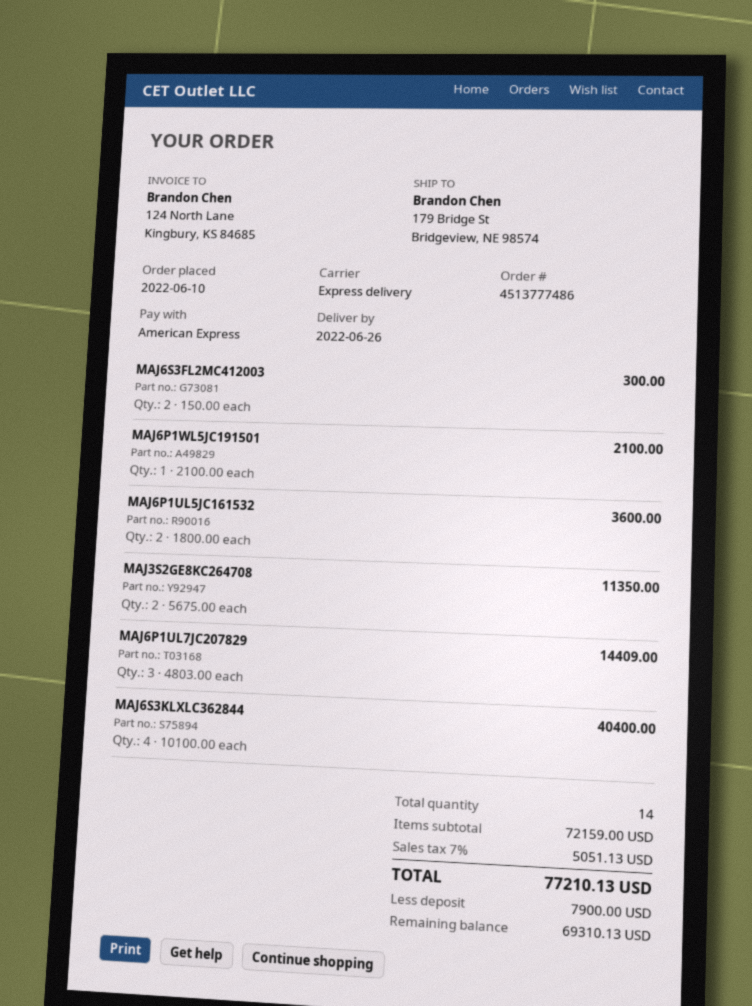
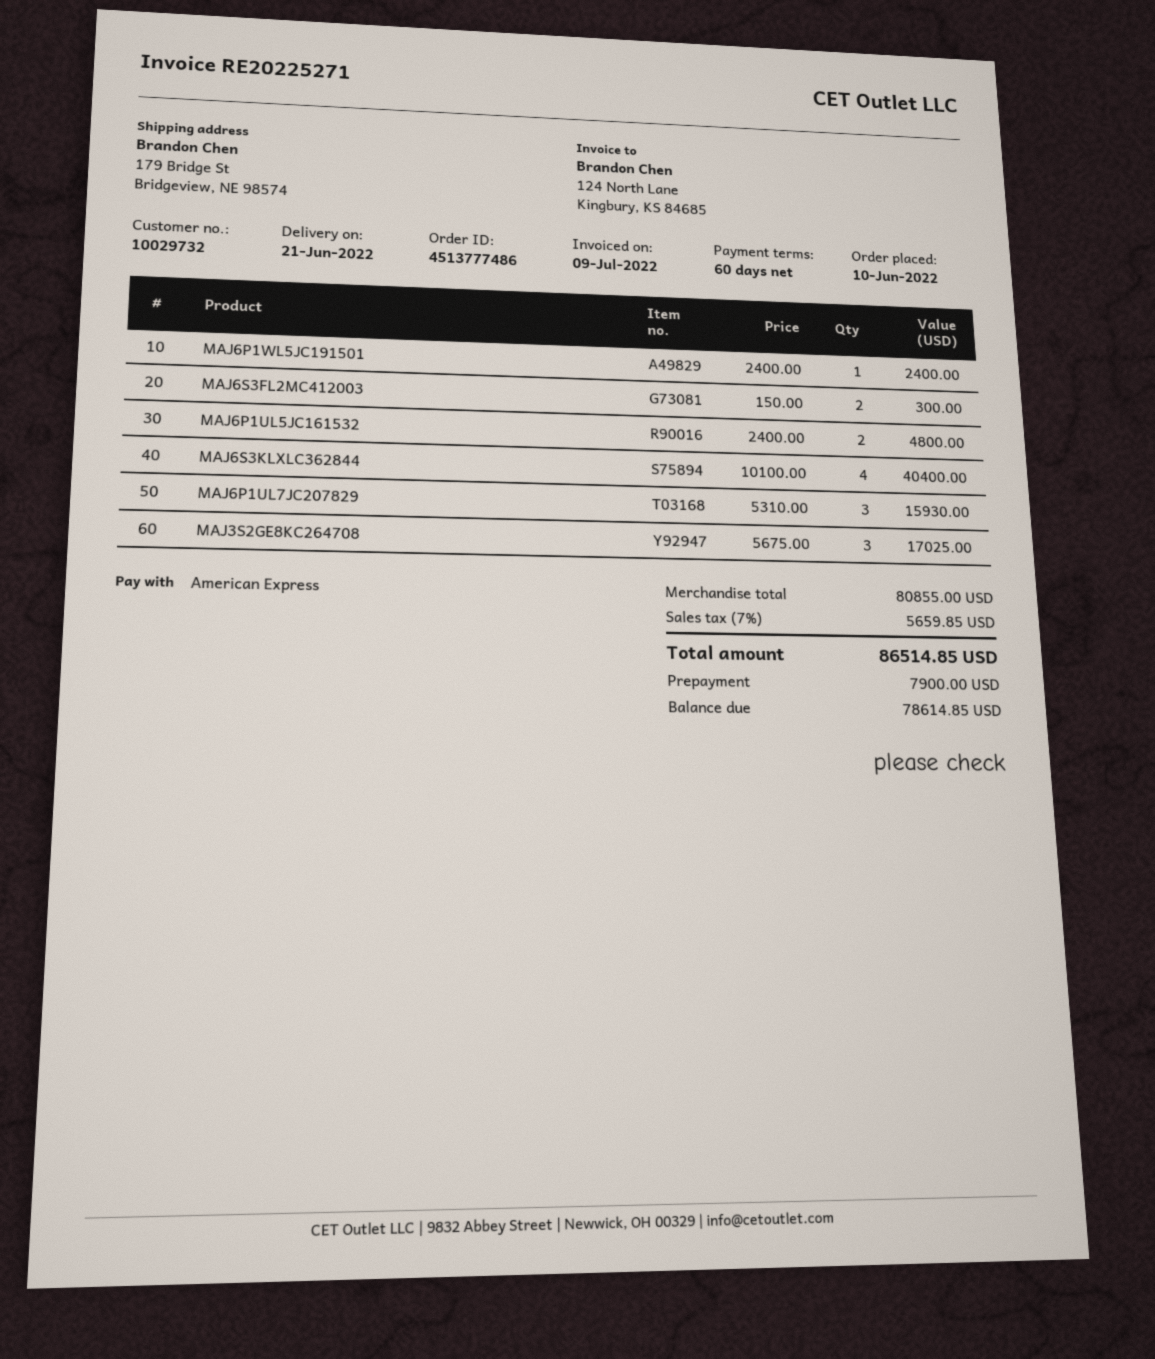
delivery date: 2022-06-26 -> 2022-06-21
MAJ6P1WL5JC191501: 1 x 2100.00 = 2100.00 -> 1 x 2400.00 = 2400.00
MAJ6P1UL5JC161532: 2 x 1800.00 = 3600.00 -> 2 x 2400.00 = 4800.00
MAJ3S2GE8KC264708: 2 x 5675.00 = 11350.00 -> 3 x 5675.00 = 17025.00
MAJ6P1UL7JC207829: 3 x 4803.00 = 14409.00 -> 3 x 5310.00 = 15930.00
subtotal: 72159.00 -> 80855.00
tax: 7% = 5051.13 -> 7% = 5659.85
total: 77210.13 -> 86514.85
balance: 69310.13 -> 78614.85

